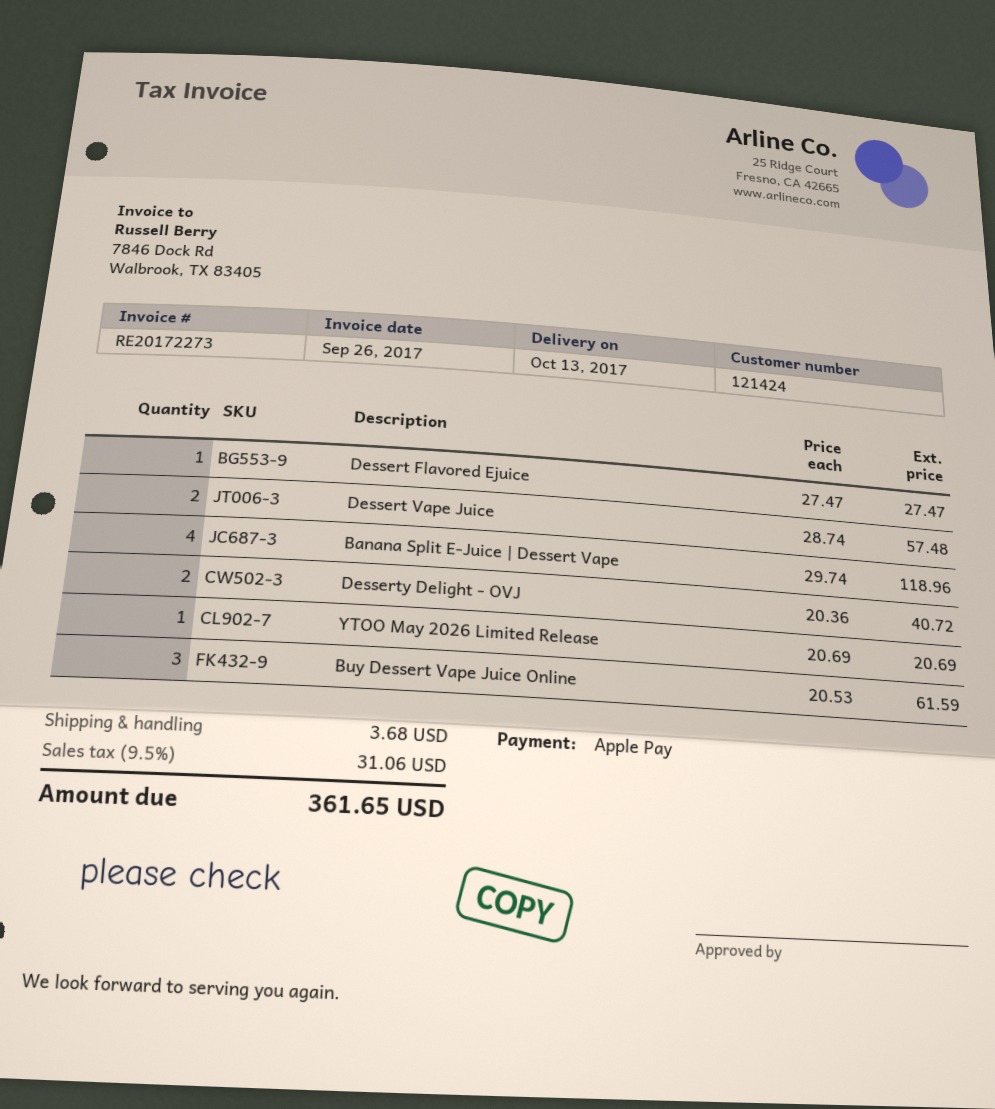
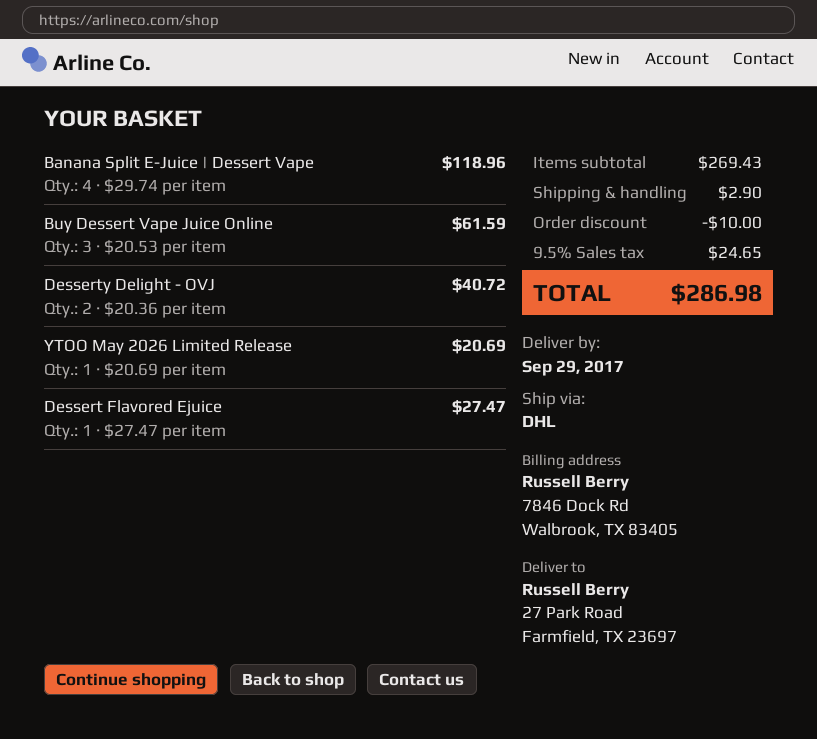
delivery date: 2017-10-13 -> 2017-09-29
Dessert Vape Juice: 2 x 28.74 = 57.48 -> none
discount: none -> 10.00
shipping: 3.68 -> 2.90
tax: 9.5% = 31.06 -> 9.5% = 24.65
total: 361.65 -> 286.98

